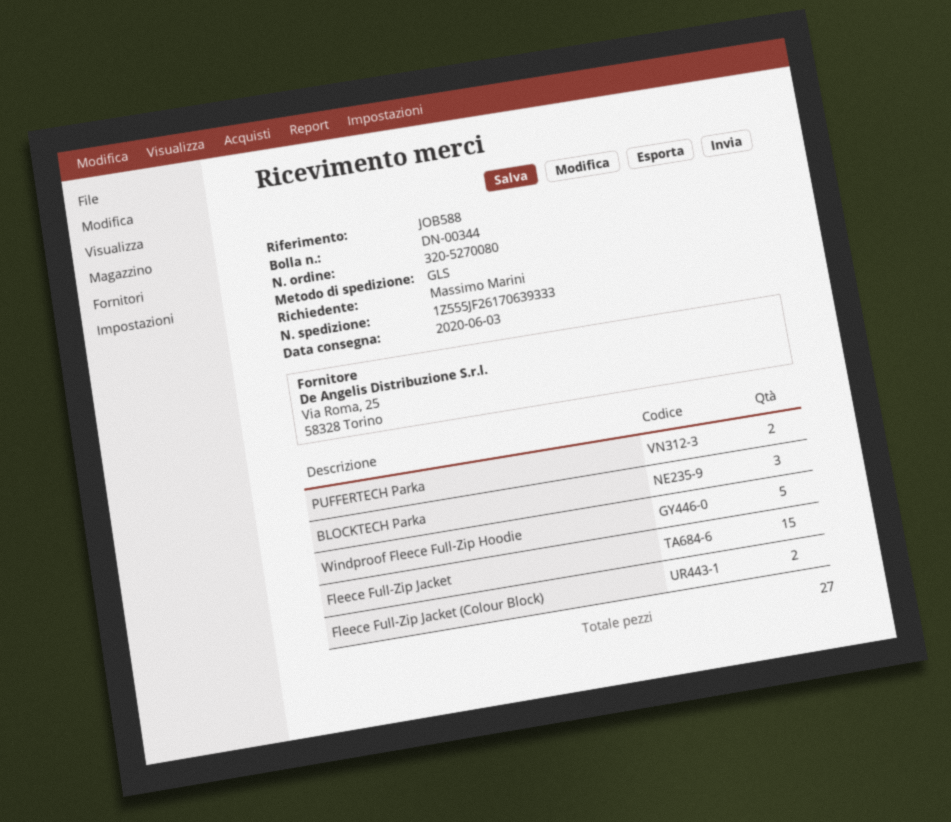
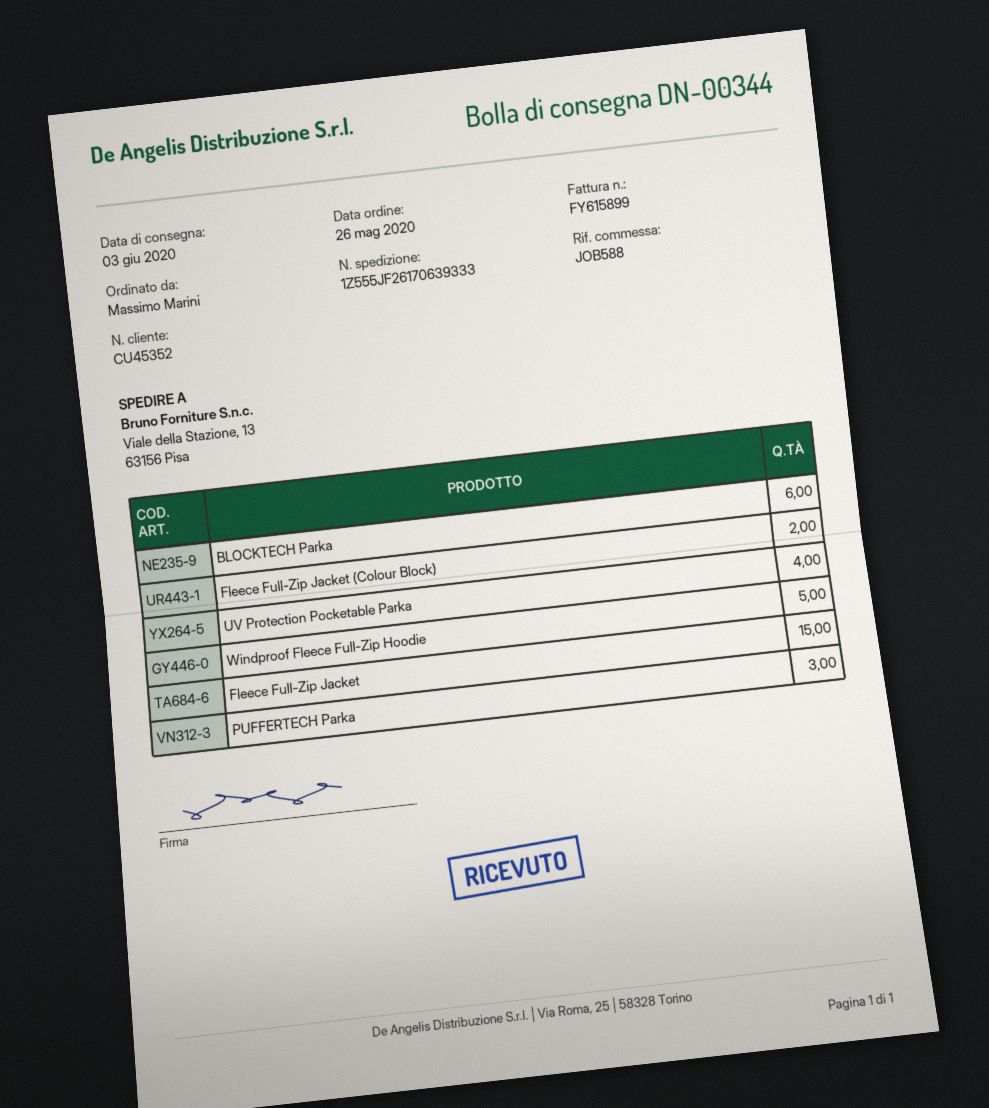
PUFFERTECH Parka: 2 -> 3
BLOCKTECH Parka: 3 -> 6
UV Protection Pocketable Parka: none -> 4

